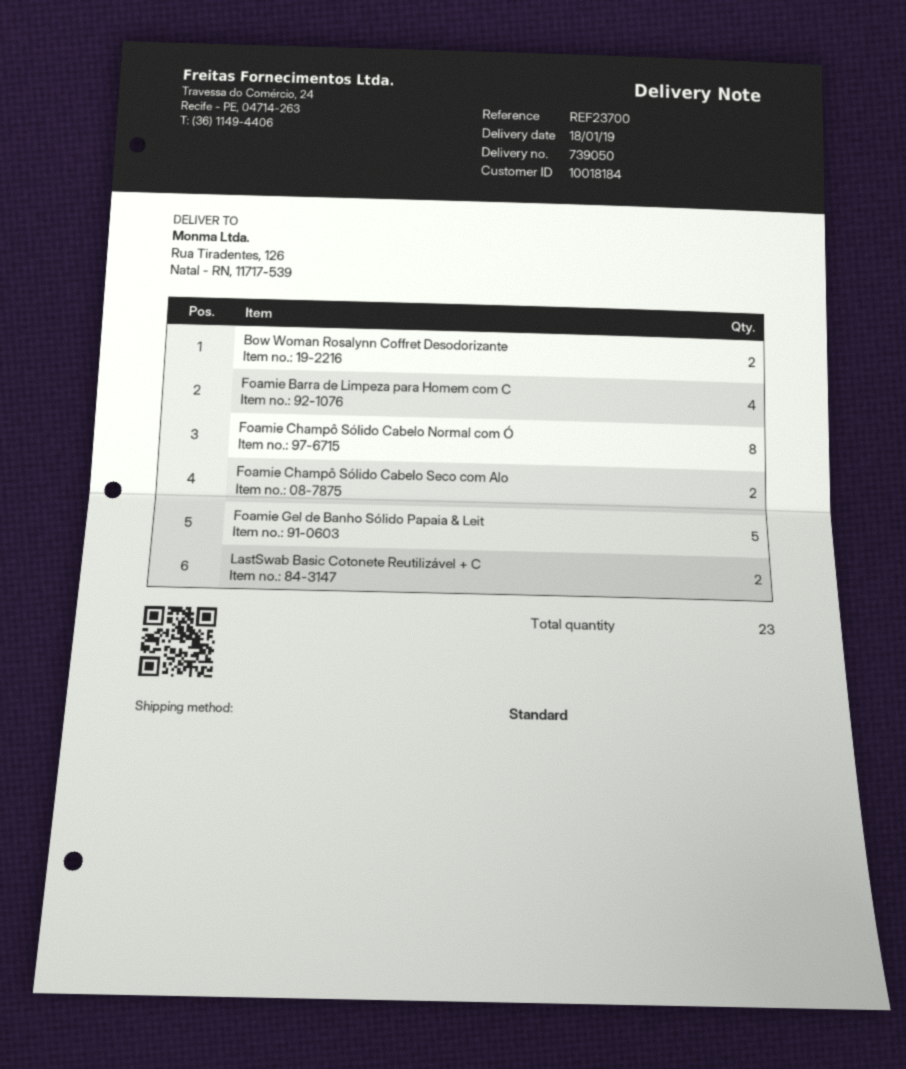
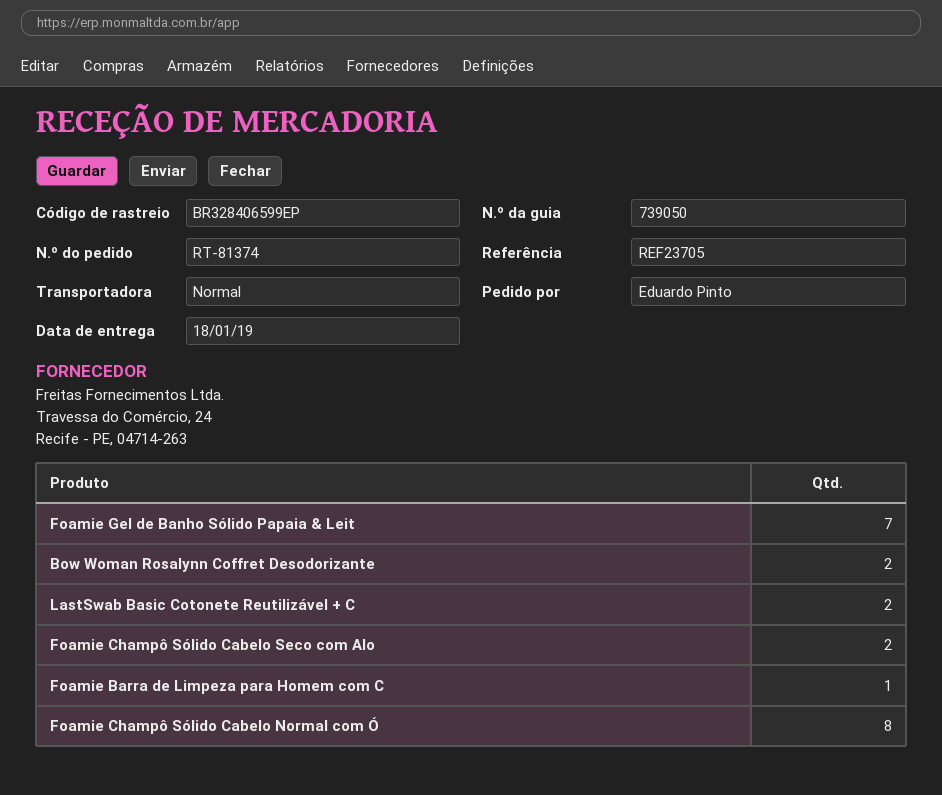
reference: REF23700 -> REF23705
Foamie Barra de Limpeza para Homem com C: 4 -> 1
Foamie Gel de Banho Sólido Papaia & Leit: 5 -> 7

